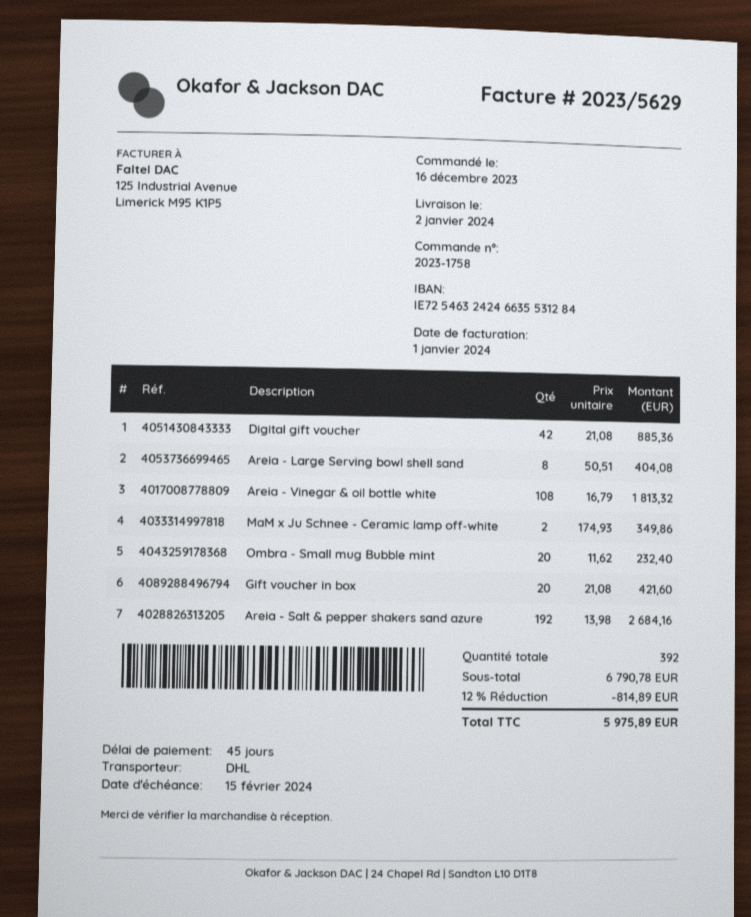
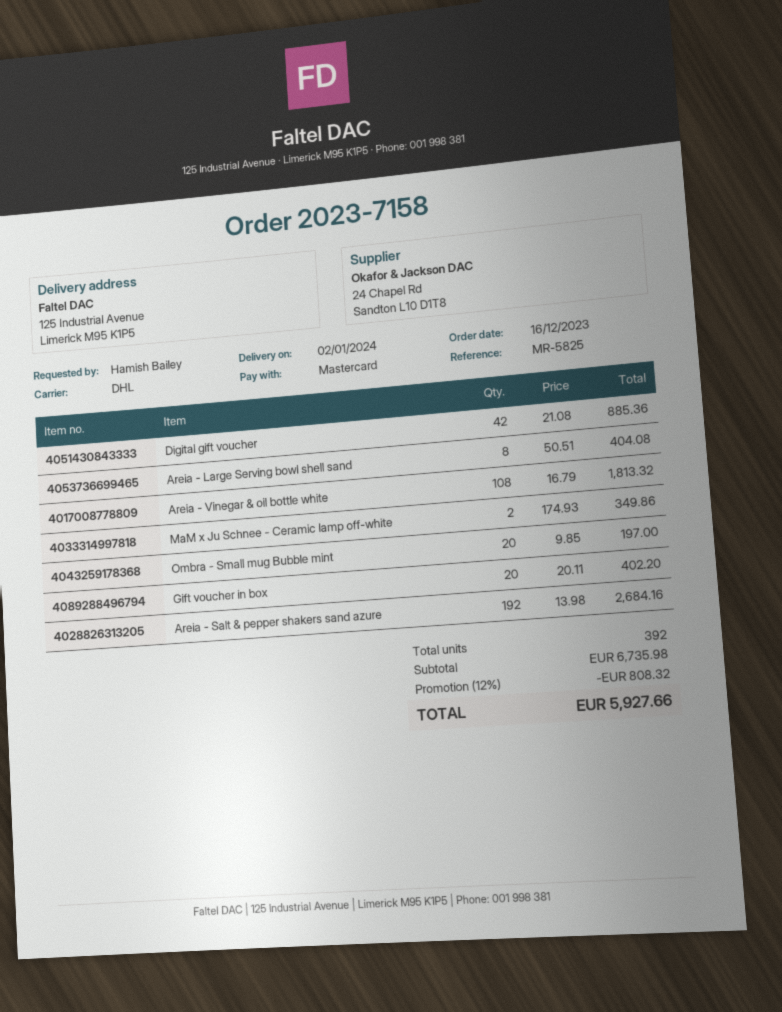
order number: 2023-1758 -> 2023-7158
Ombra - Small mug Bubble mint: 20 x 11.62 = 232.40 -> 20 x 9.85 = 197.00
Gift voucher in box: 20 x 21.08 = 421.60 -> 20 x 20.11 = 402.20
subtotal: 6790.78 -> 6735.98
discount: 12% = 814.89 -> 12% = 808.32
total: 5975.89 -> 5927.66

